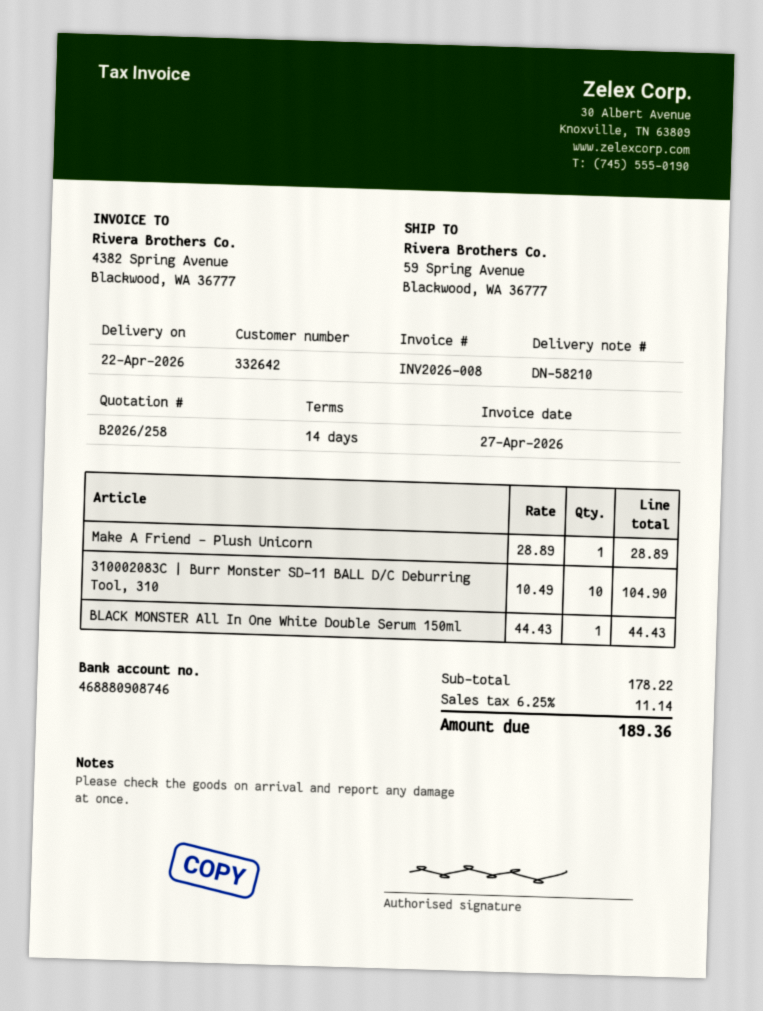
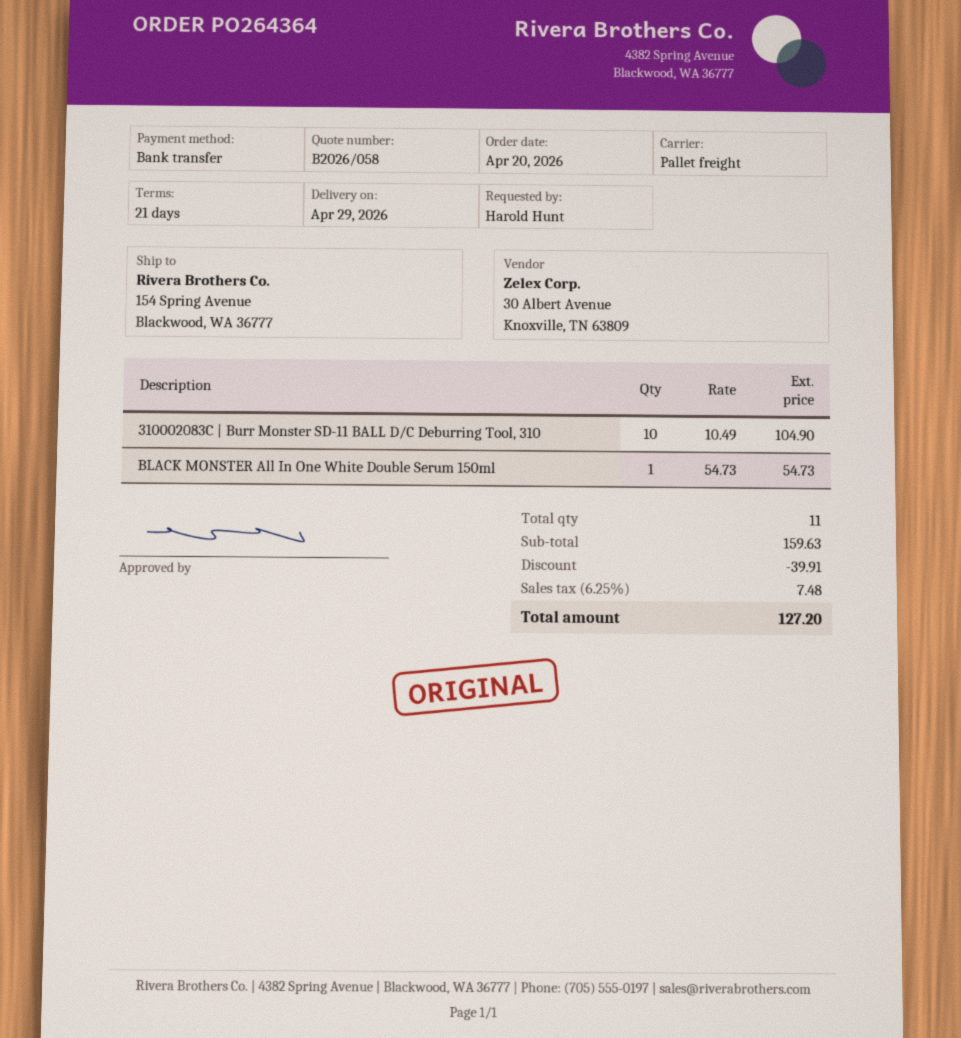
quote number: B2026/258 -> B2026/058
delivery date: 2026-04-22 -> 2026-04-29
payment terms: 14 days -> 21 days
ship to: 59 Spring Avenue, Blackwood, WA 36777 -> 154 Spring Avenue, Blackwood, WA 36777
Make A Friend - Plush Unicorn: 1 x 28.89 = 28.89 -> none
BLACK MONSTER All In One White Double Serum 150ml: 1 x 44.43 = 44.43 -> 1 x 54.73 = 54.73
subtotal: 178.22 -> 159.63
discount: none -> 39.91
tax: 6.25% = 11.14 -> 6.25% = 7.48
total: 189.36 -> 127.20

